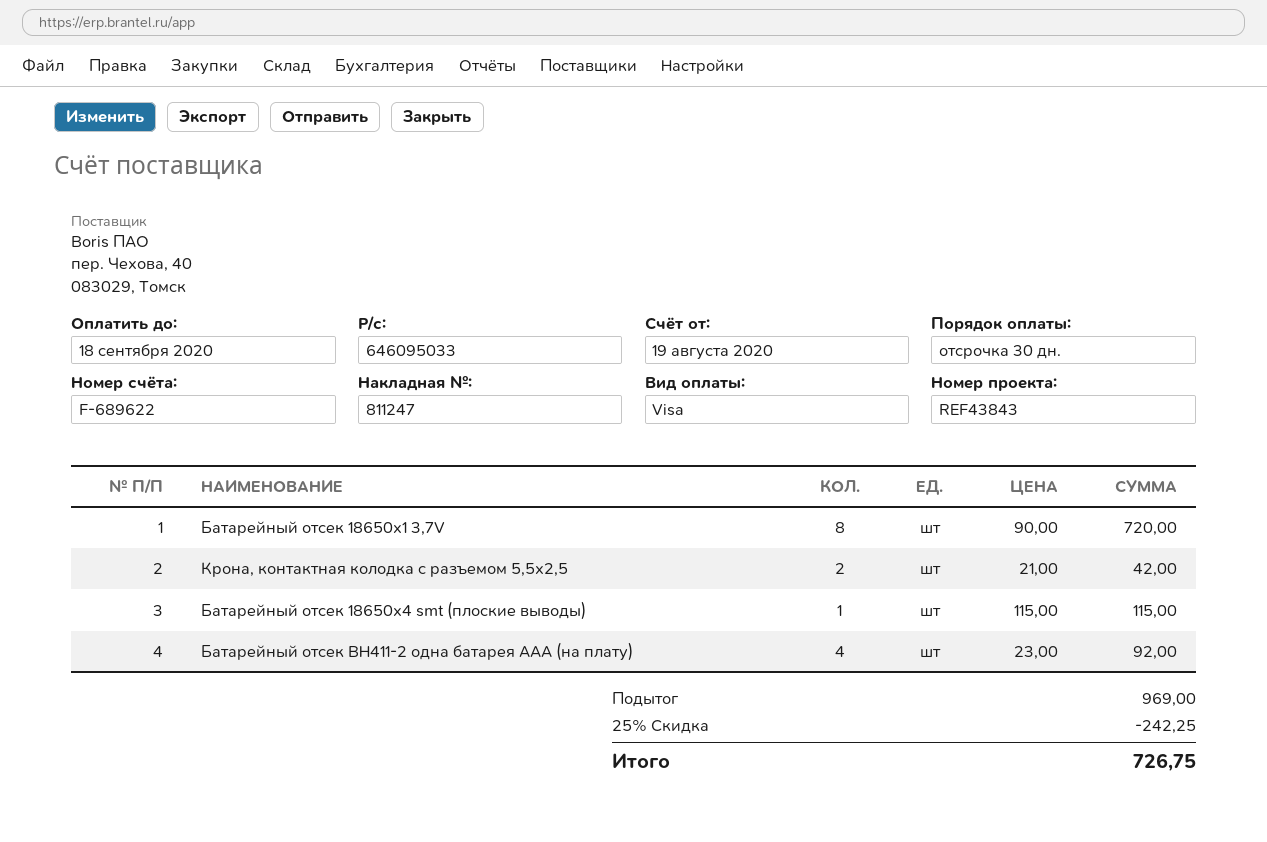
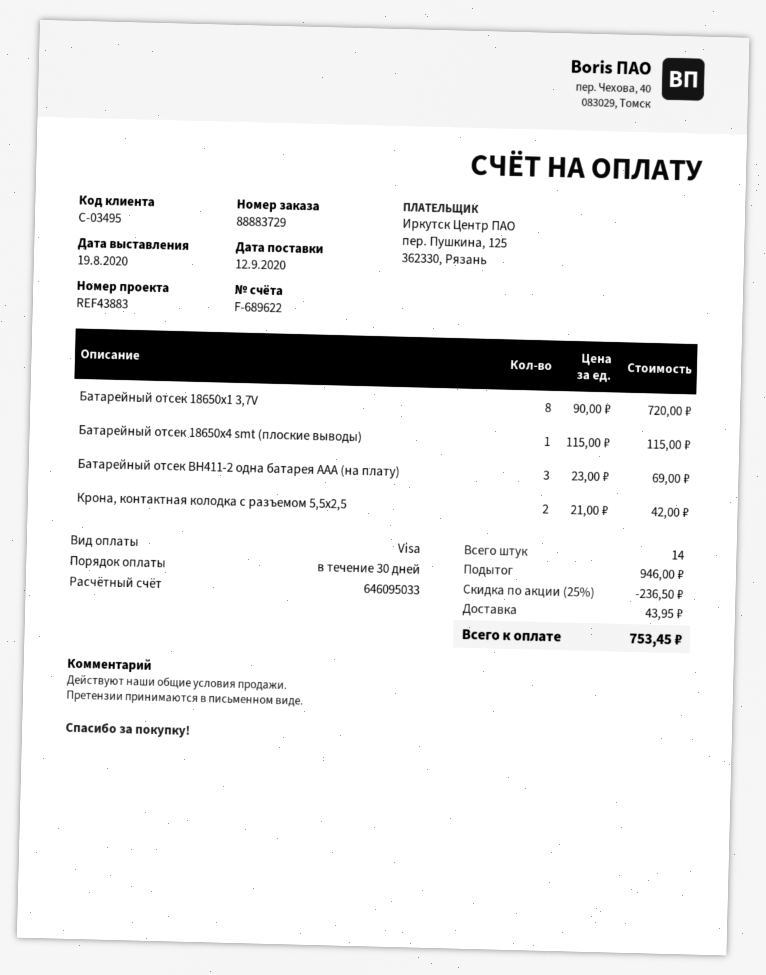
reference: REF43843 -> REF43883
Батарейный отсек BH411-2 одна батарея ААА (на плату): 4 x 23.00 = 92.00 -> 3 x 23.00 = 69.00
subtotal: 969.00 -> 946.00
discount: 25% = 242.25 -> 25% = 236.50
shipping: none -> 43.95
total: 726.75 -> 753.45

